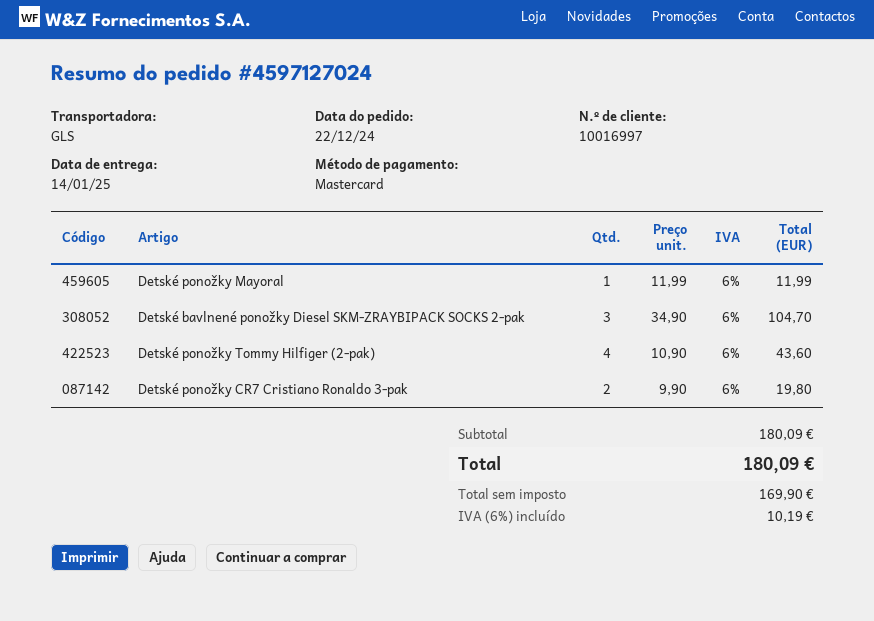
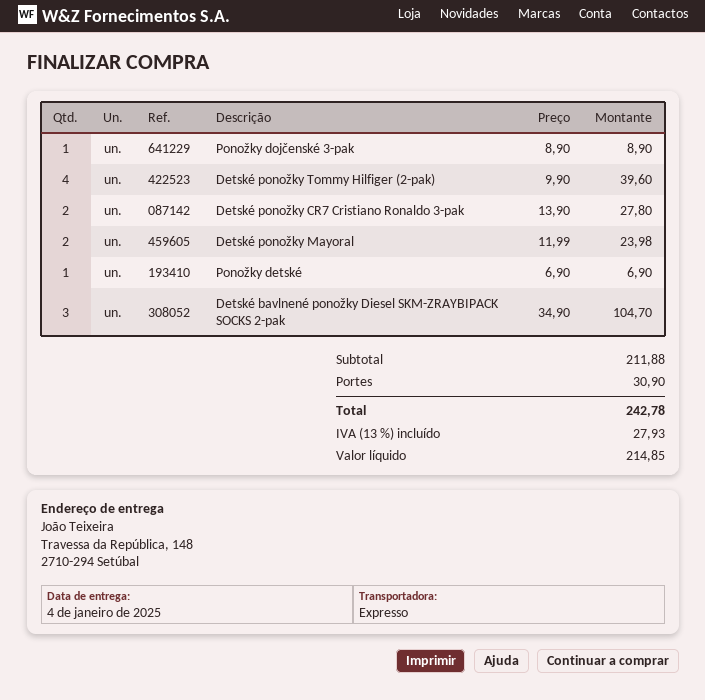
delivery date: 2025-01-14 -> 2025-01-04
shipping method: GLS -> express
Detské ponožky Mayoral: 1 x 11.99 = 11.99 -> 2 x 11.99 = 23.98
Detské ponožky Tommy Hilfiger (2-pak): 4 x 10.90 = 43.60 -> 4 x 9.90 = 39.60
Detské ponožky CR7 Cristiano Ronaldo 3-pak: 2 x 9.90 = 19.80 -> 2 x 13.90 = 27.80
Ponožky dojčenské 3-pak: none -> 1 x 8.90 = 8.90
Ponožky detské: none -> 1 x 6.90 = 6.90
subtotal: 180.09 -> 211.88
shipping: none -> 30.90
net: 169.90 -> 214.85
tax: 6% = 10.19 -> 13% = 27.93
total: 180.09 -> 242.78

